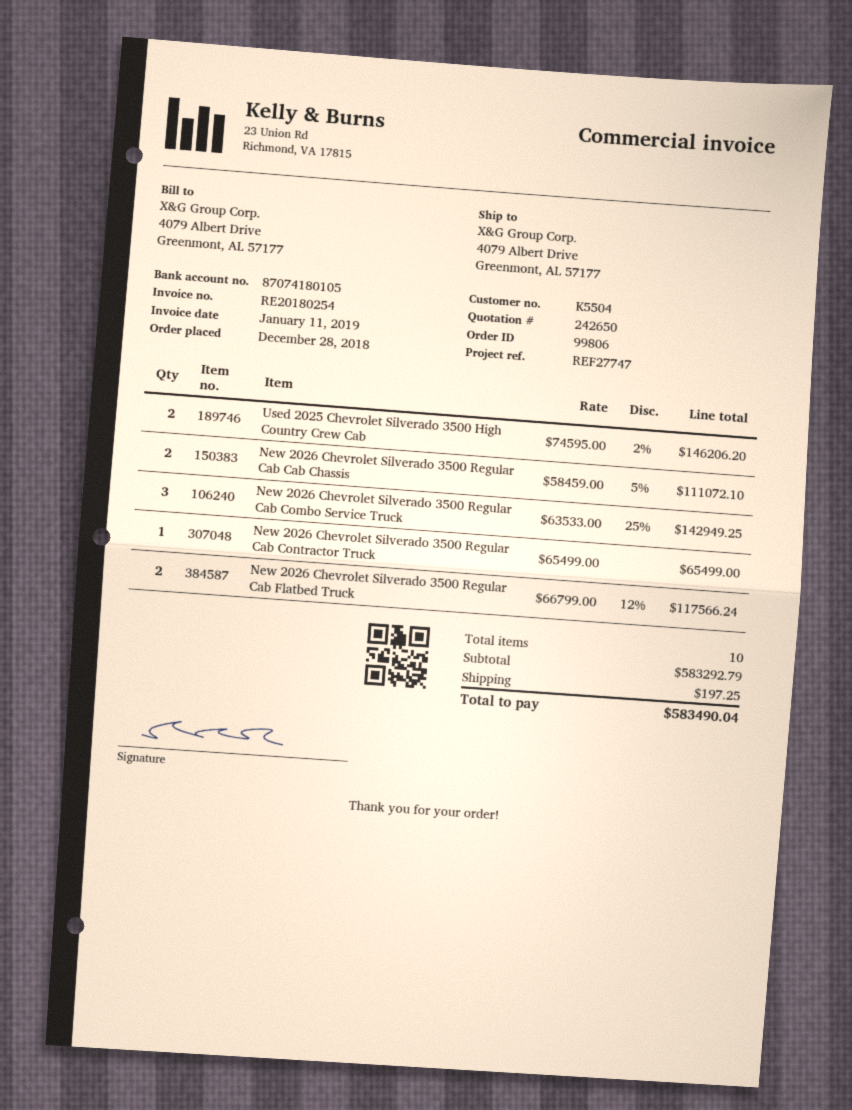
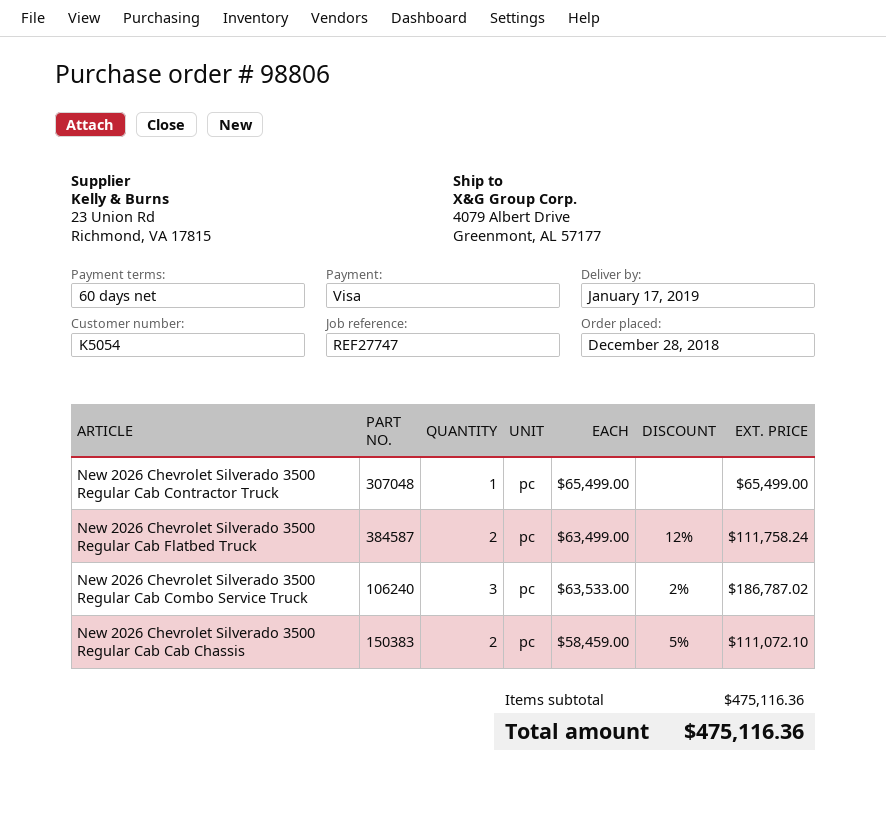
order number: 99806 -> 98806
customer number: K5504 -> K5054
Used 2025 Chevrolet Silverado 3500 High Country Crew Cab: 2 x 74595.00 - 2% = 146206.20 -> none
New 2026 Chevrolet Silverado 3500 Regular Cab Combo Service Truck: 3 x 63533.00 - 25% = 142949.25 -> 3 x 63533.00 - 2% = 186787.02
New 2026 Chevrolet Silverado 3500 Regular Cab Flatbed Truck: 2 x 66799.00 - 12% = 117566.24 -> 2 x 63499.00 - 12% = 111758.24
subtotal: 583292.79 -> 475116.36
shipping: 197.25 -> none
total: 583490.04 -> 475116.36

